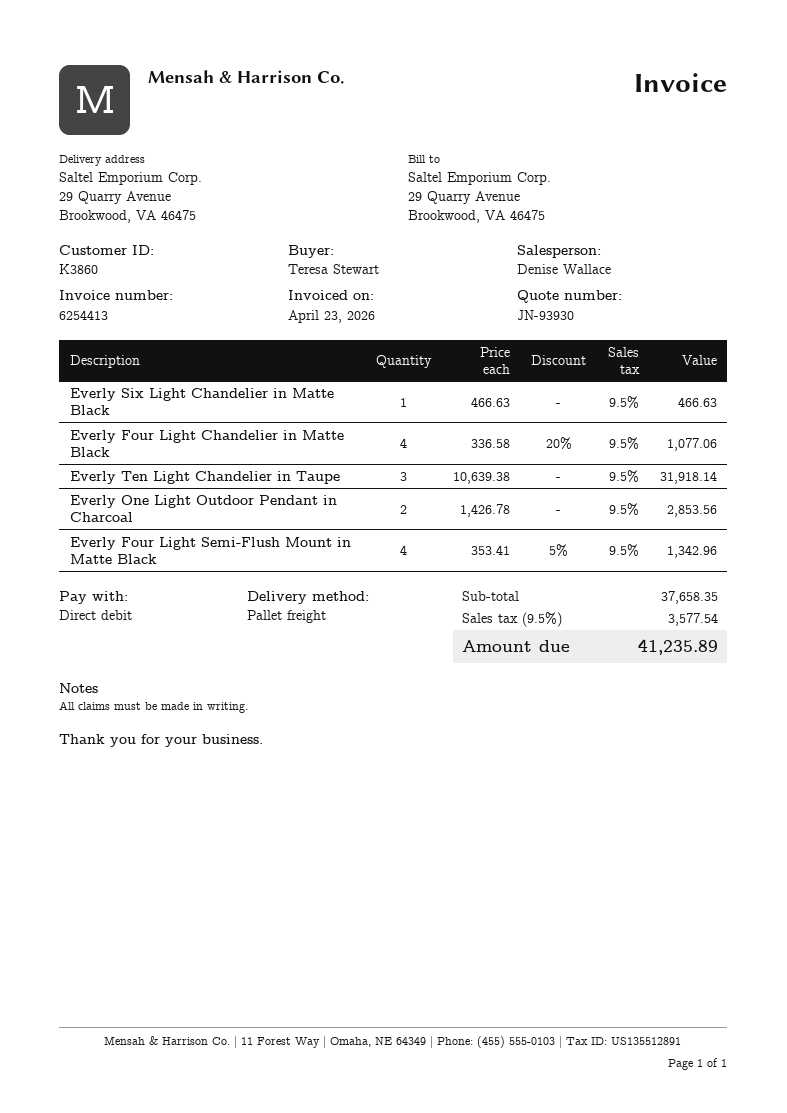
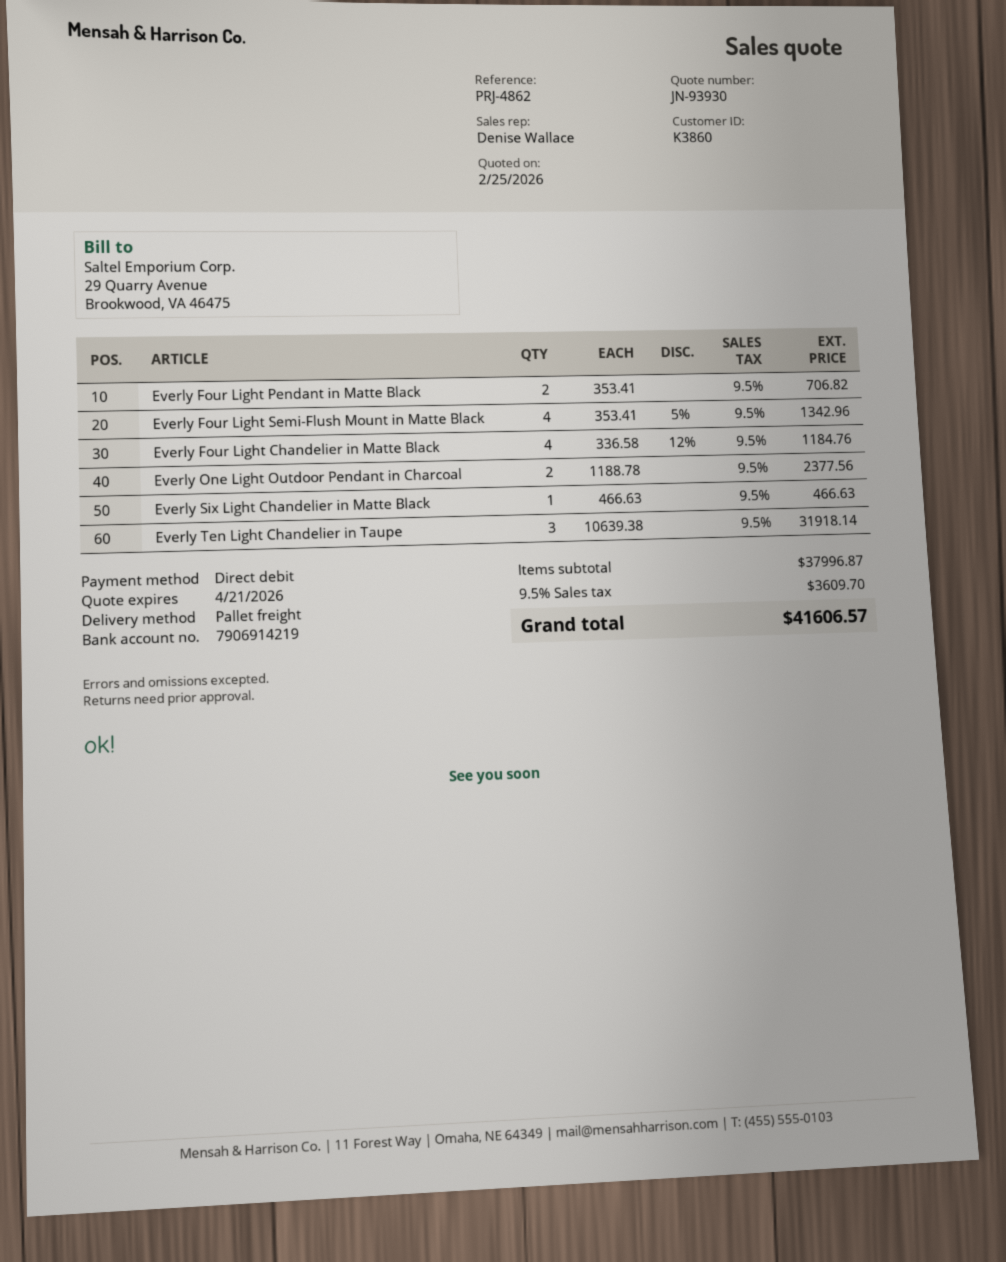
Everly Four Light Chandelier in Matte Black: 4 x 336.58 - 20% = 1077.06 -> 4 x 336.58 - 12% = 1184.76
Everly One Light Outdoor Pendant in Charcoal: 2 x 1426.78 = 2853.56 -> 2 x 1188.78 = 2377.56
Everly Four Light Pendant in Matte Black: none -> 2 x 353.41 = 706.82
subtotal: 37658.35 -> 37996.87
tax: 9.5% = 3577.54 -> 9.5% = 3609.70
total: 41235.89 -> 41606.57

